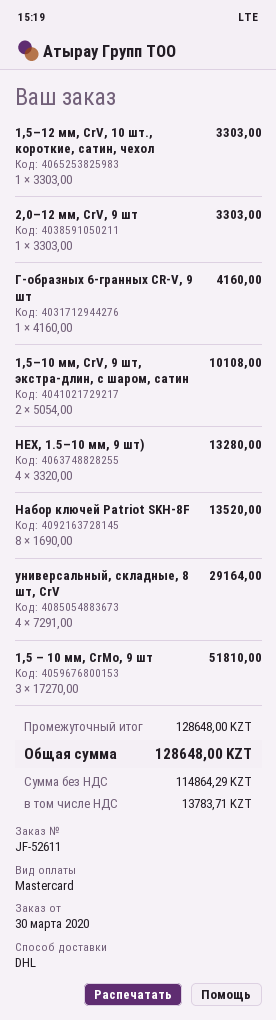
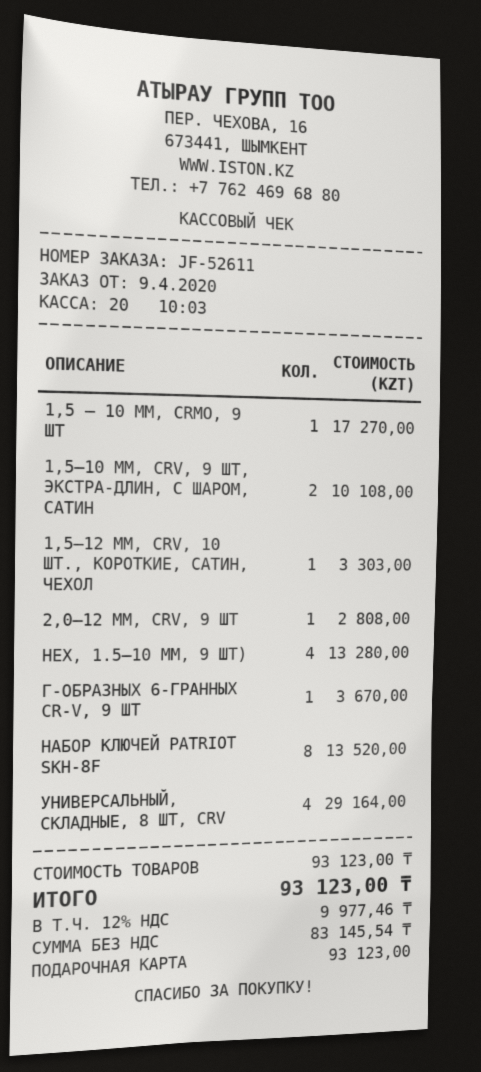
order date: 2020-03-30 -> 2020-04-09
payment method: Mastercard -> gift card
2,0–12 мм, CrV, 9 шт: 1 for 3303.00 -> 1 for 2808.00
Г-образных 6-гранных CR-V, 9 шт: 1 for 4160.00 -> 1 for 3670.00
1,5 – 10 мм, CrMo, 9 шт: 3 for 51810.00 -> 1 for 17270.00
subtotal: 128648.00 -> 93123.00
net: 114864.29 -> 83145.54
tax: 13783.71 -> 9977.46
total: 128648.00 -> 93123.00

